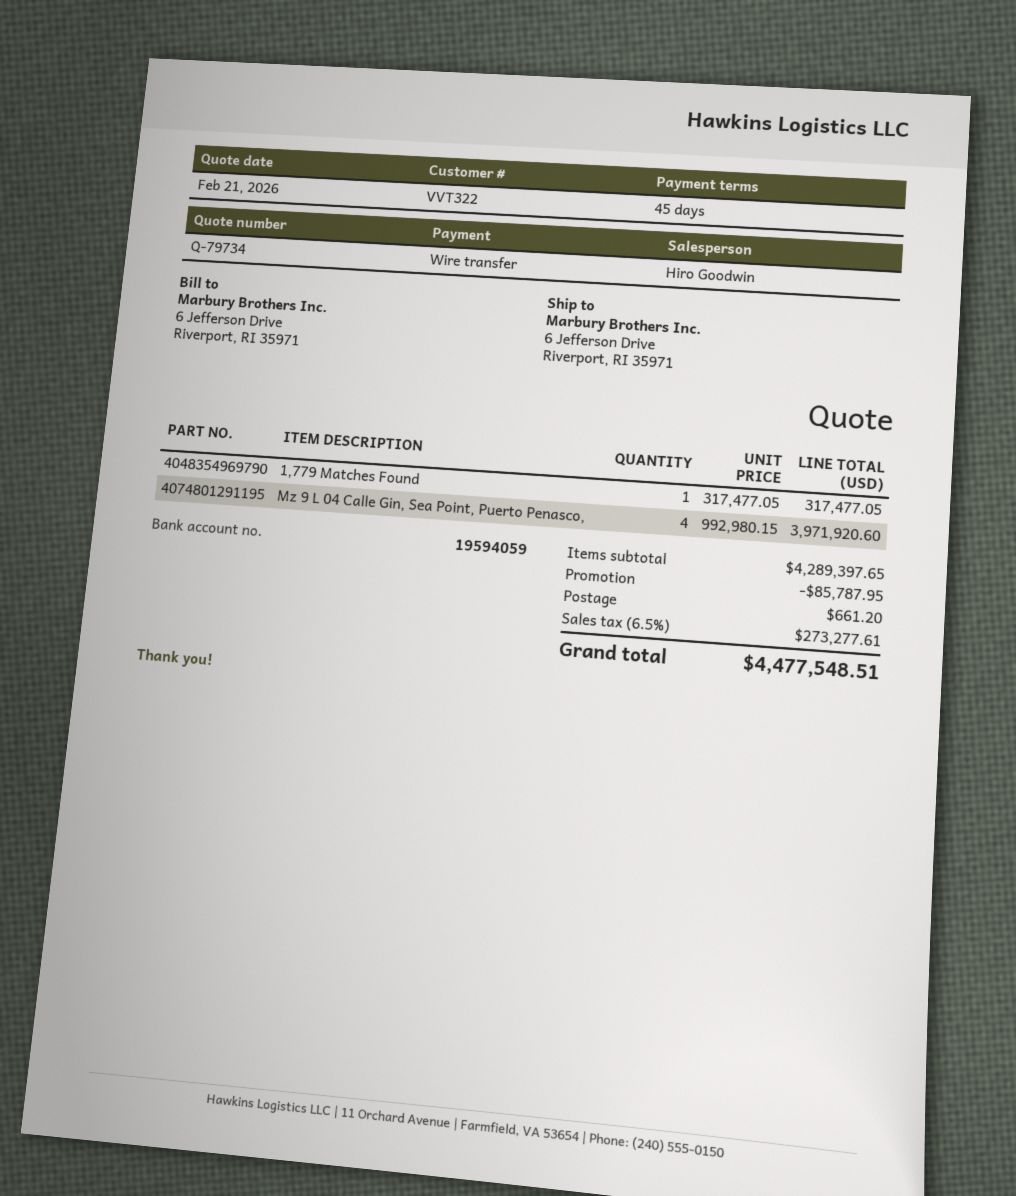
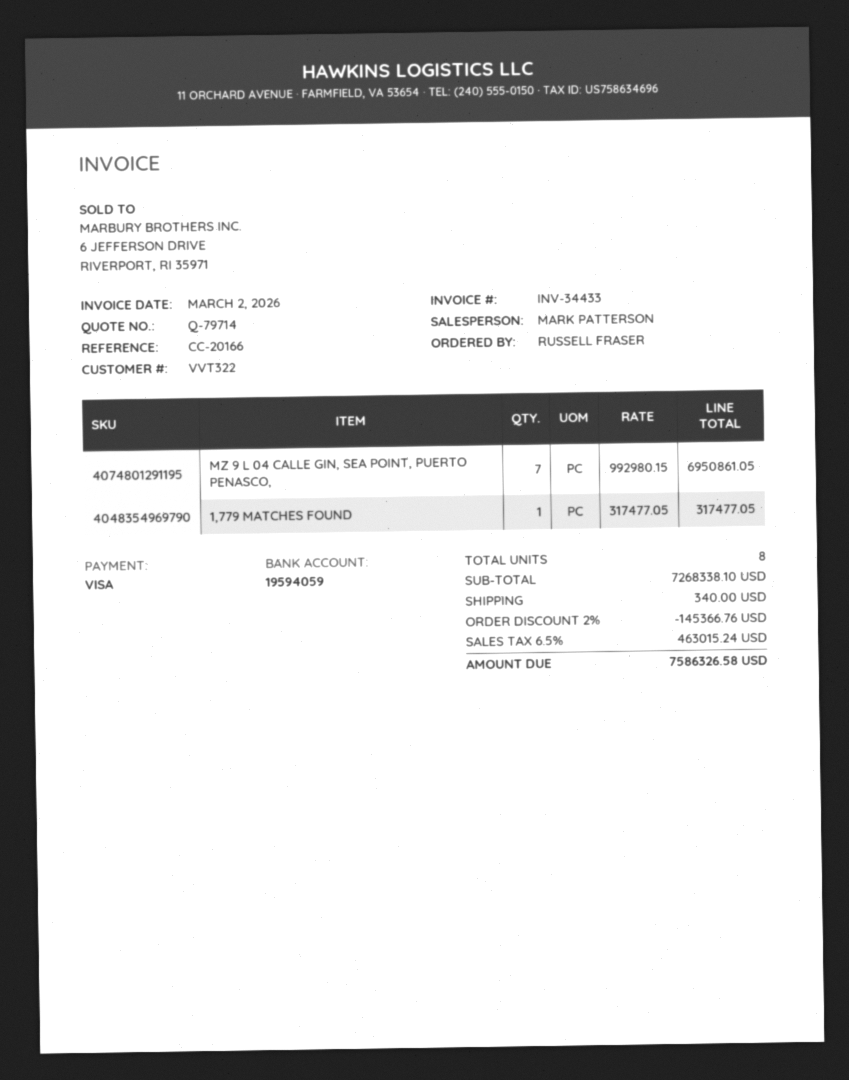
quote number: Q-79734 -> Q-79714
sales rep: Hiro Goodwin -> MARK PATTERSON
payment method: bank transfer -> Visa
Mz 9 L 04 Calle Gin, Sea Point, Puerto Penasco,: 4 x 992980.15 = 3971920.60 -> 7 x 992980.15 = 6950861.05
subtotal: 4289397.65 -> 7268338.10
discount: 85787.95 -> 145366.76
shipping: 661.20 -> 340.00
tax: 6.5% = 273277.61 -> 6.5% = 463015.24
total: 4477548.51 -> 7586326.58

